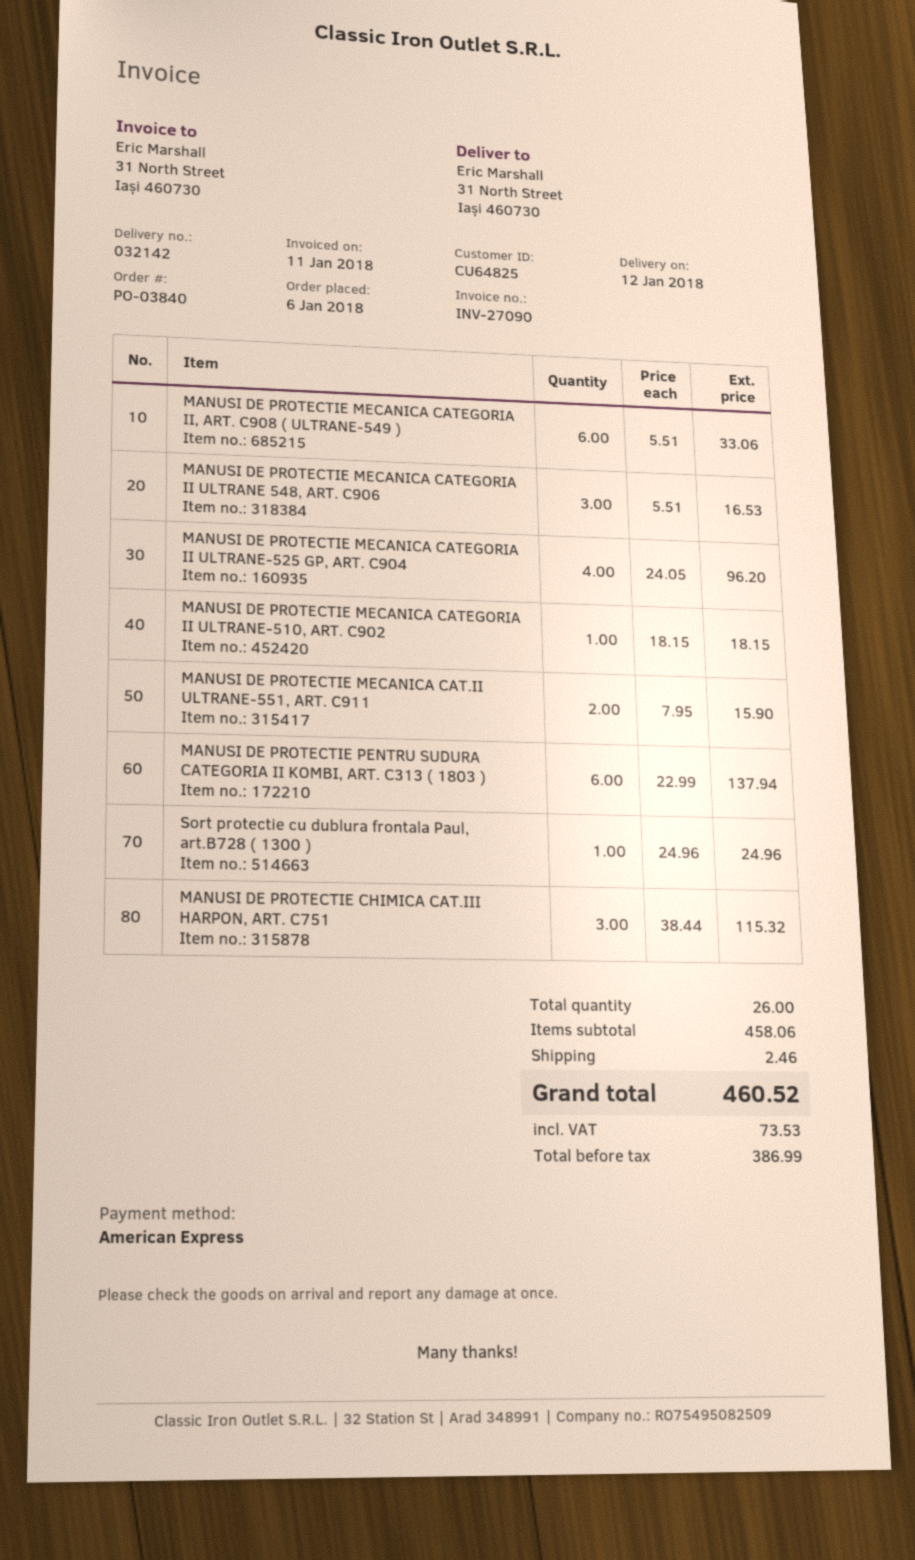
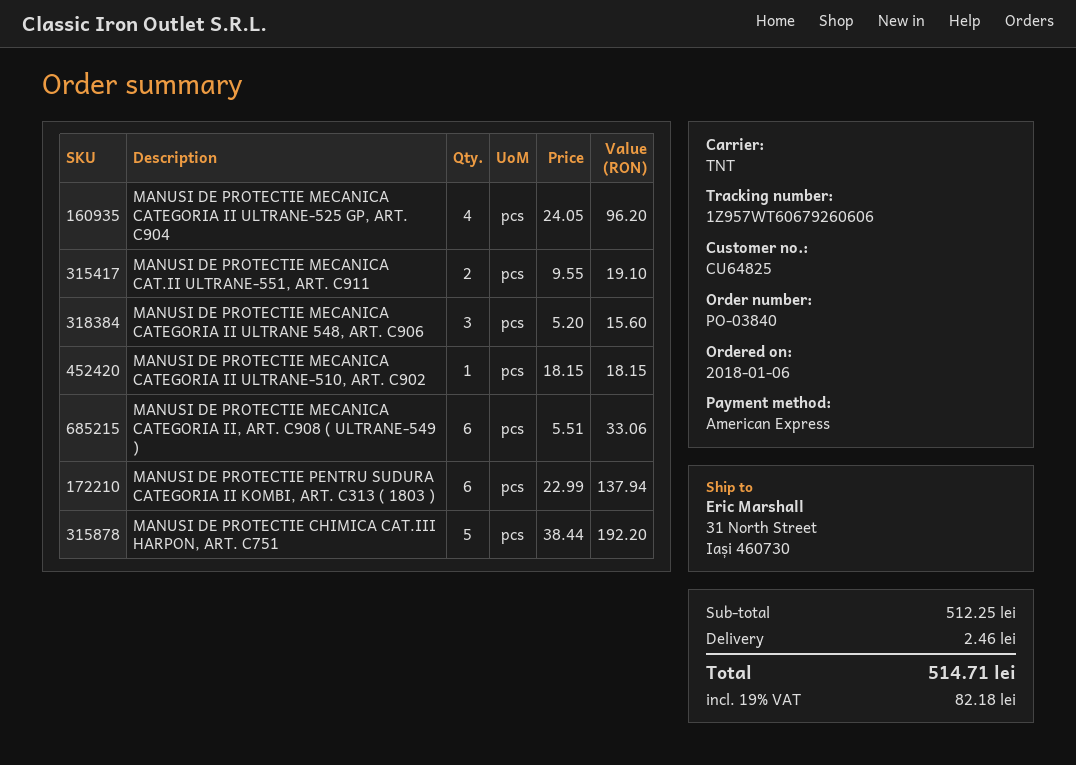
MANUSI DE PROTECTIE MECANICA CATEGORIA II ULTRANE 548, ART. C906: 3 x 5.51 = 16.53 -> 3 x 5.20 = 15.60
MANUSI DE PROTECTIE MECANICA CAT.II ULTRANE-551, ART. C911: 2 x 7.95 = 15.90 -> 2 x 9.55 = 19.10
Sort protectie cu dublura frontala Paul, art.B728 ( 1300 ): 1 x 24.96 = 24.96 -> none
MANUSI DE PROTECTIE CHIMICA CAT.III HARPON, ART. C751: 3 x 38.44 = 115.32 -> 5 x 38.44 = 192.20
subtotal: 458.06 -> 512.25
tax: 73.53 -> 82.18
total: 460.52 -> 514.71

